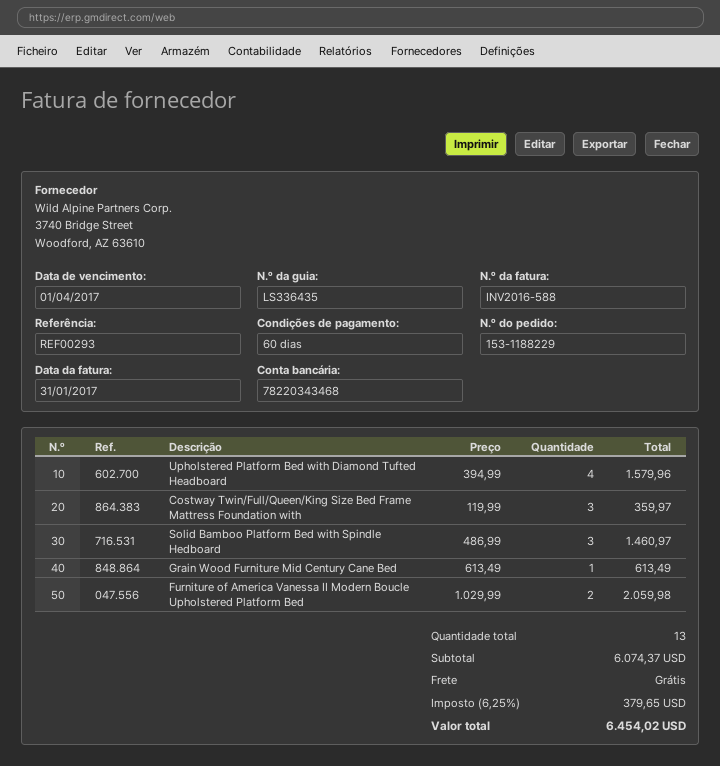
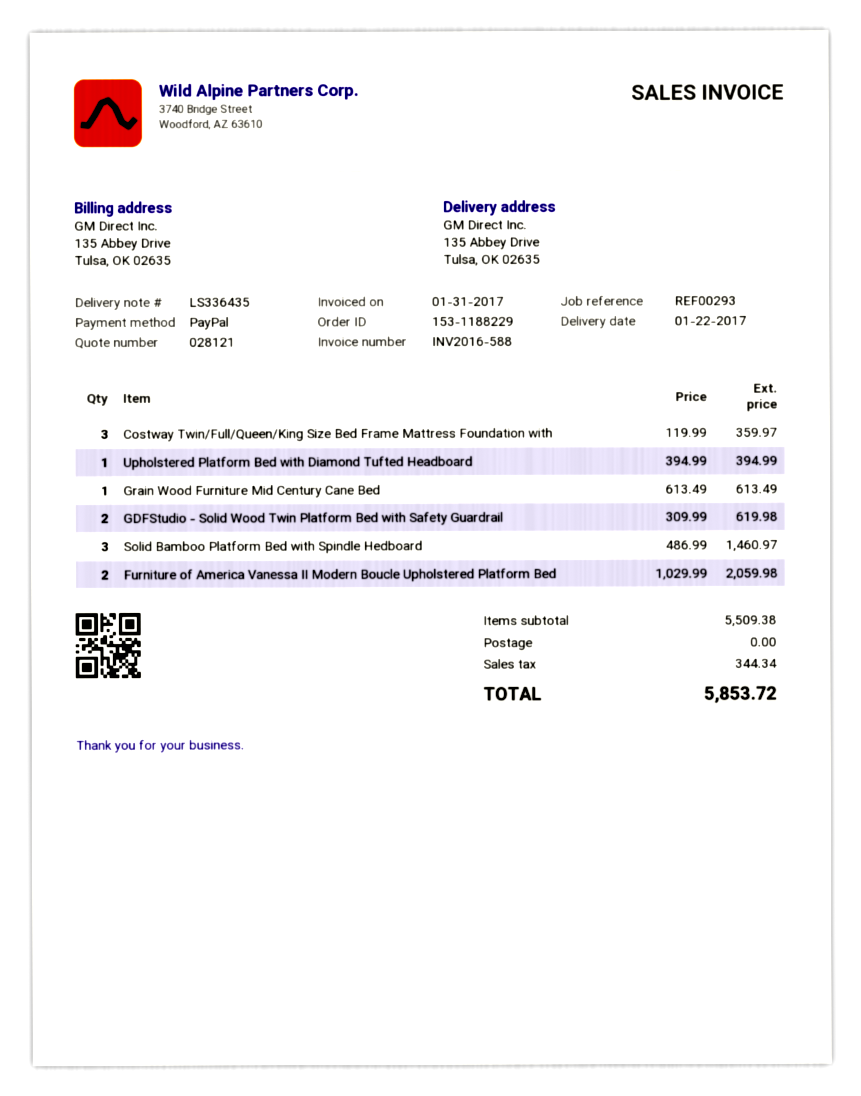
Upholstered Platform Bed with Diamond Tufted Headboard: 4 x 394.99 = 1579.96 -> 1 x 394.99 = 394.99
GDFStudio - Solid Wood Twin Platform Bed with Safety Guardrail: none -> 2 x 309.99 = 619.98
subtotal: 6074.37 -> 5509.38
tax: 379.65 -> 344.34
total: 6454.02 -> 5853.72

